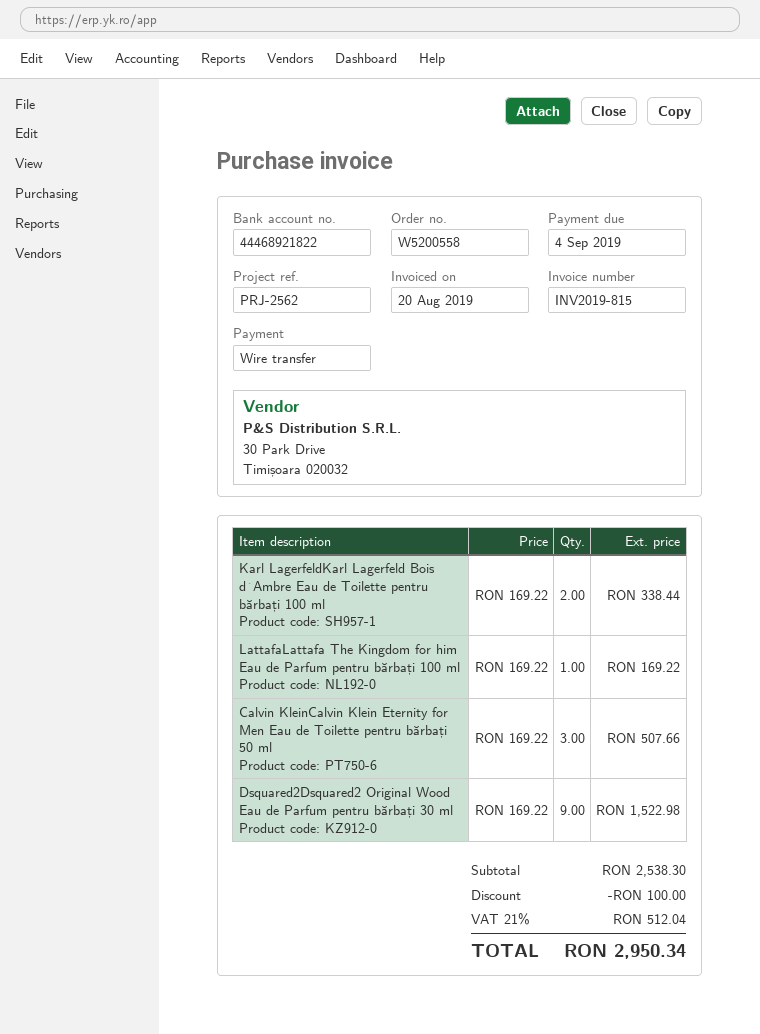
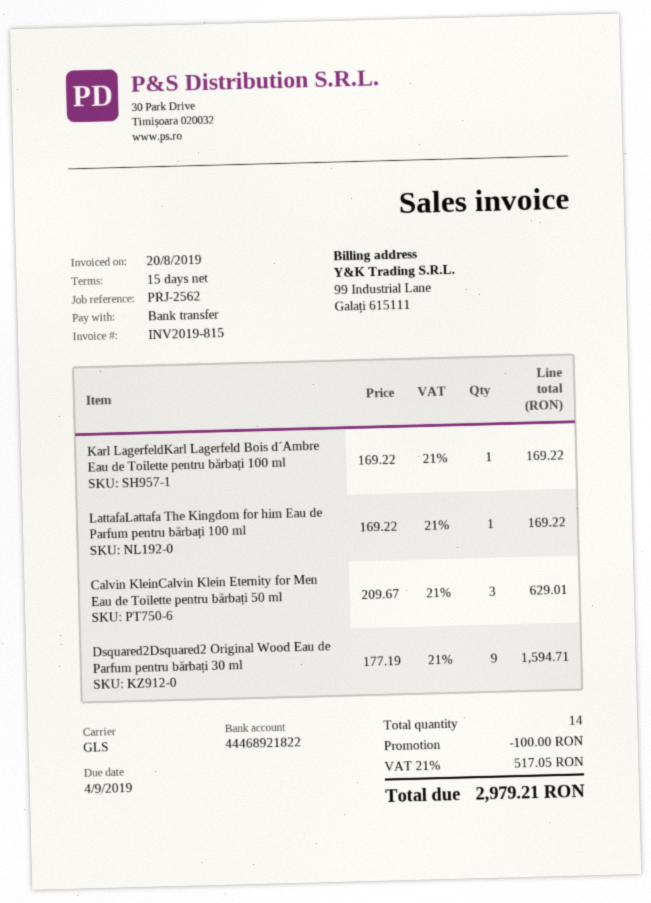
Karl LagerfeldKarl Lagerfeld Bois d´Ambre Eau de Toilette pentru bărbați 100 ml: 2 x 169.22 = 338.44 -> 1 x 169.22 = 169.22
Calvin KleinCalvin Klein Eternity for Men Eau de Toilette pentru bărbați 50 ml: 3 x 169.22 = 507.66 -> 3 x 209.67 = 629.01
Dsquared2Dsquared2 Original Wood Eau de Parfum pentru bărbați 30 ml: 9 x 169.22 = 1522.98 -> 9 x 177.19 = 1594.71
tax: 21% = 512.04 -> 21% = 517.05
total: 2950.34 -> 2979.21

